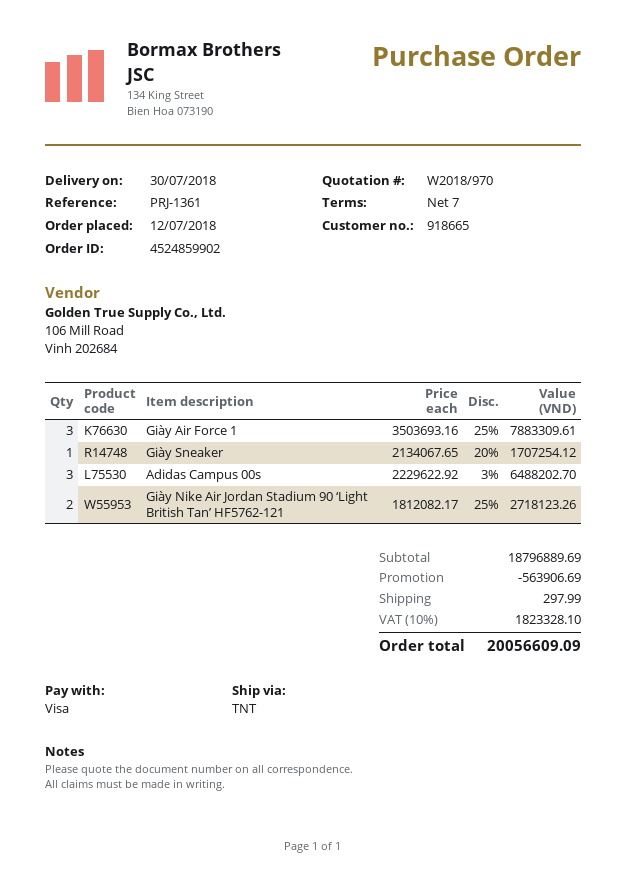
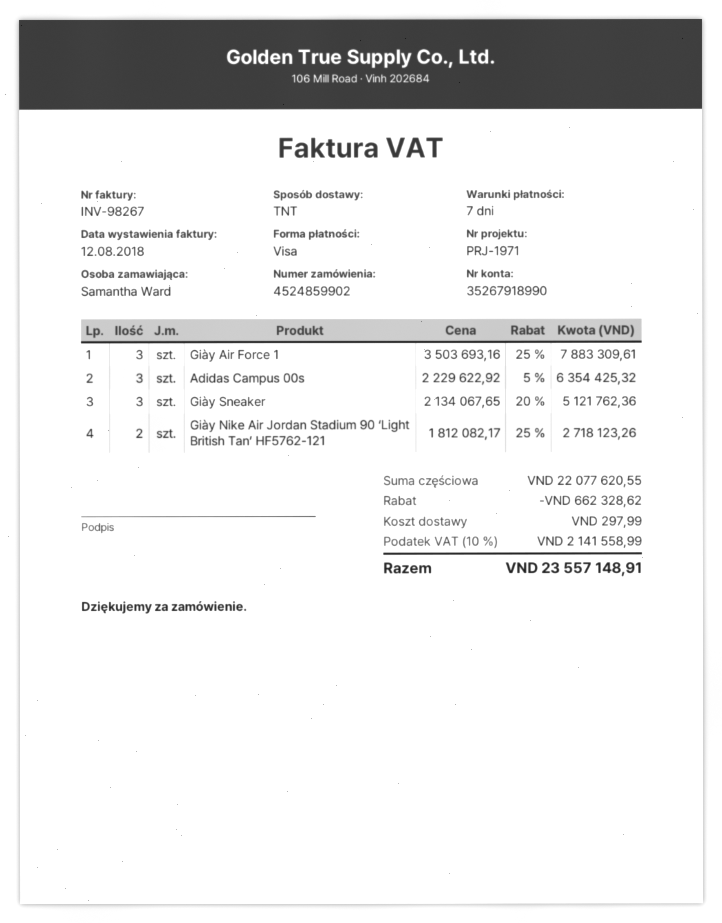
reference: PRJ-1361 -> PRJ-1971
Giày Sneaker: 1 x 2134067.65 - 20% = 1707254.12 -> 3 x 2134067.65 - 20% = 5121762.36
Adidas Campus 00s: 3 x 2229622.92 - 3% = 6488202.70 -> 3 x 2229622.92 - 5% = 6354425.32
subtotal: 18796889.69 -> 22077620.55
discount: 563906.69 -> 662328.62
tax: 10% = 1823328.10 -> 10% = 2141558.99
total: 20056609.09 -> 23557148.91

